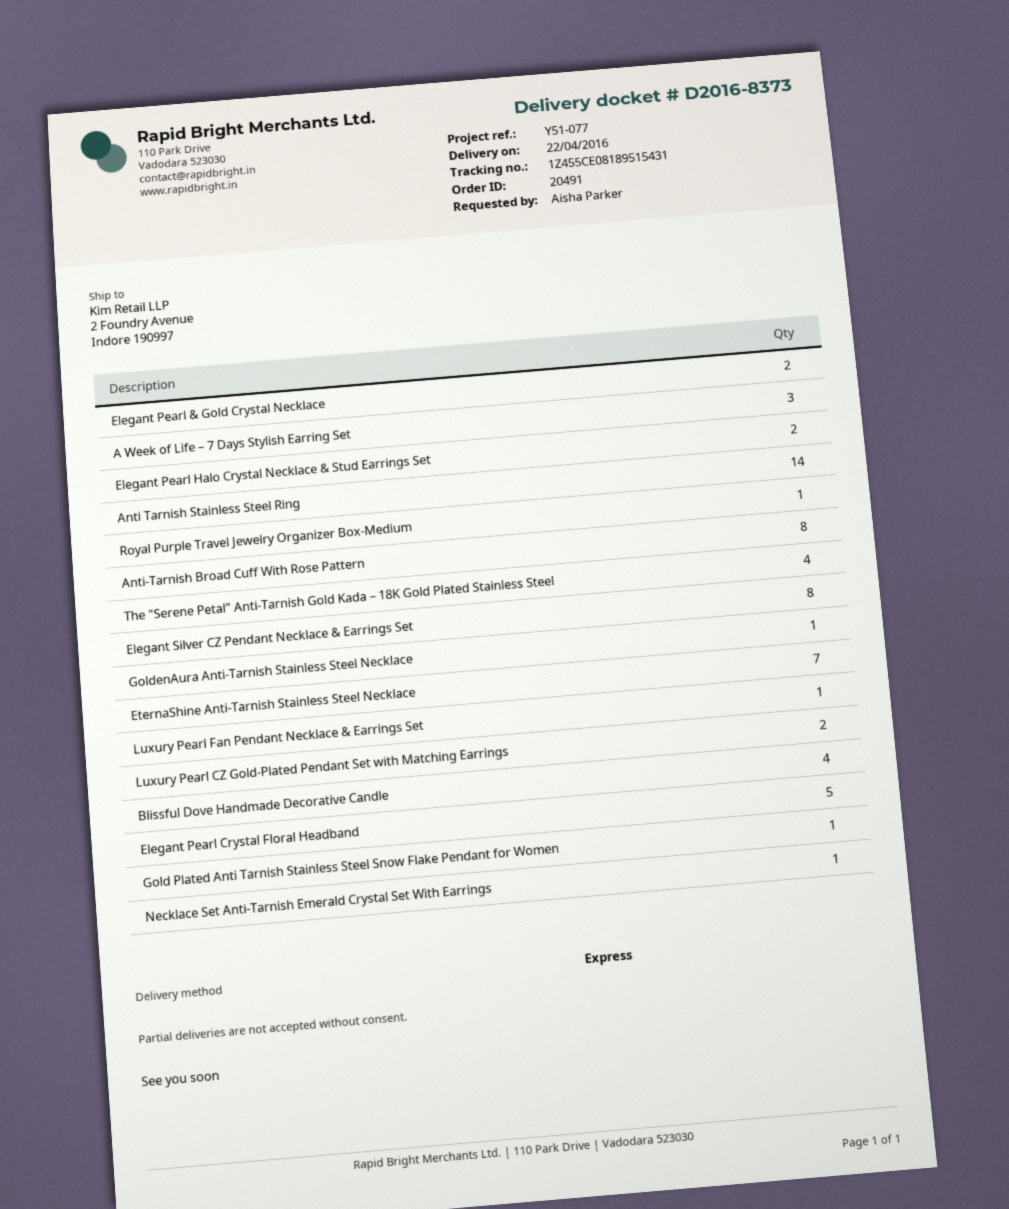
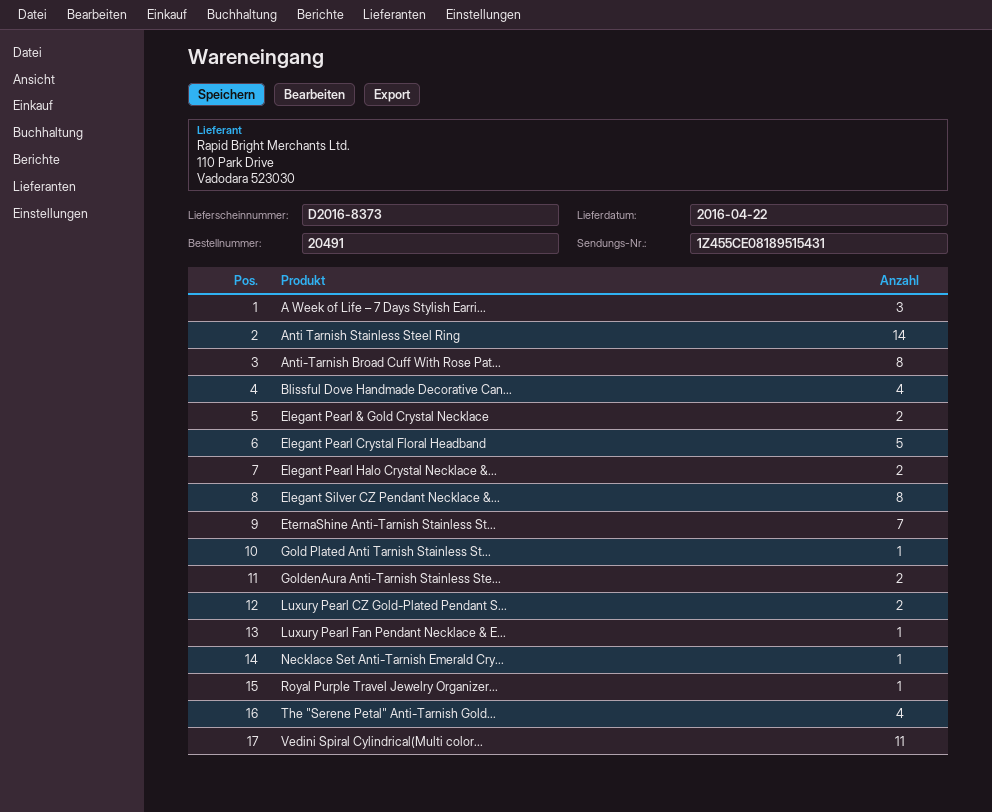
GoldenAura Anti-Tarnish Stainless Steel Necklace: 1 -> 2
Vedini Spiral Cylindrical(Multi color...: none -> 11

